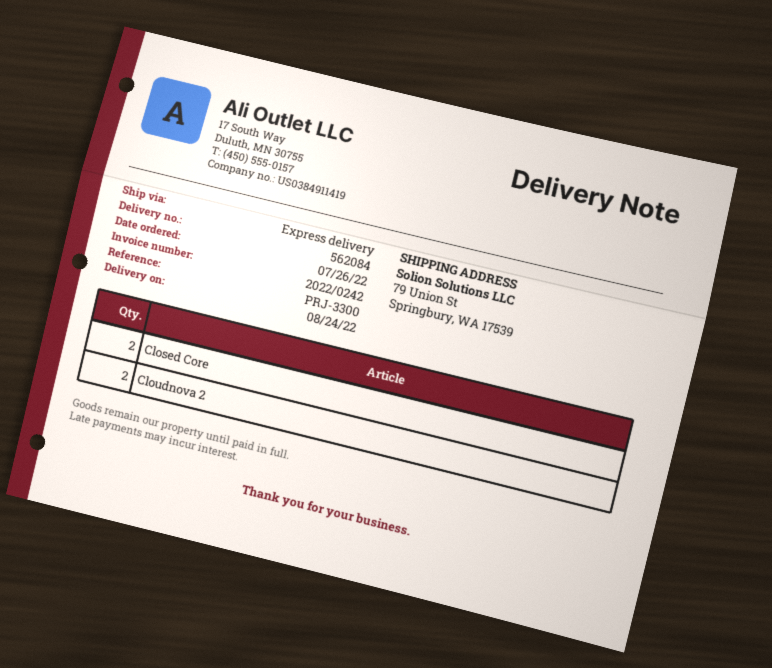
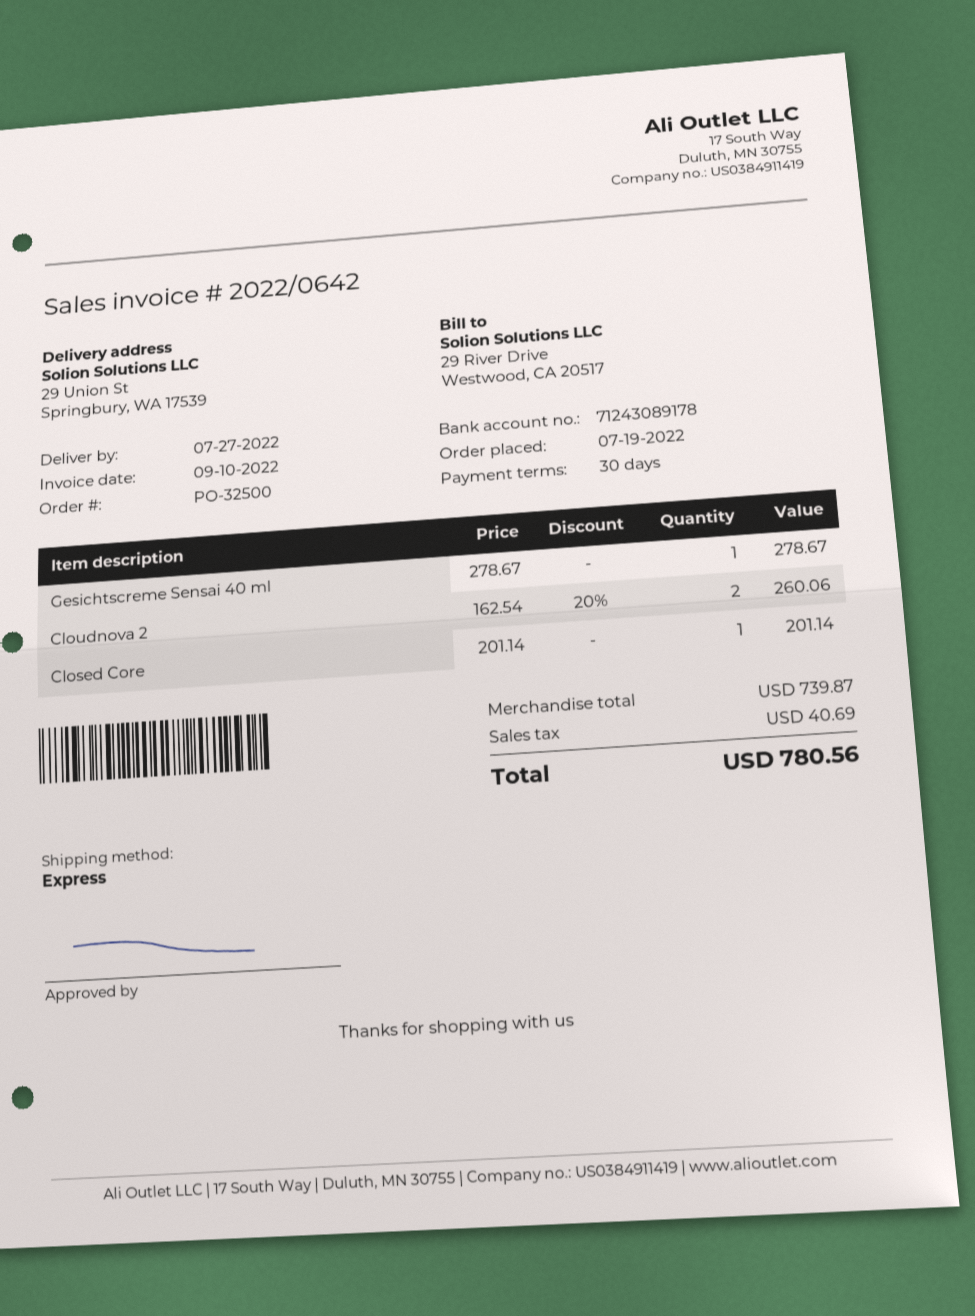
order date: 2022-07-26 -> 2022-07-19
delivery date: 2022-08-24 -> 2022-07-27
invoice number: 2022/0242 -> 2022/0642
ship to: 79 Union St, Springbury, WA 17539 -> 29 Union St, Springbury, WA 17539
Closed Core: 2 -> 1
Gesichtscreme Sensai 40 ml: none -> 1

